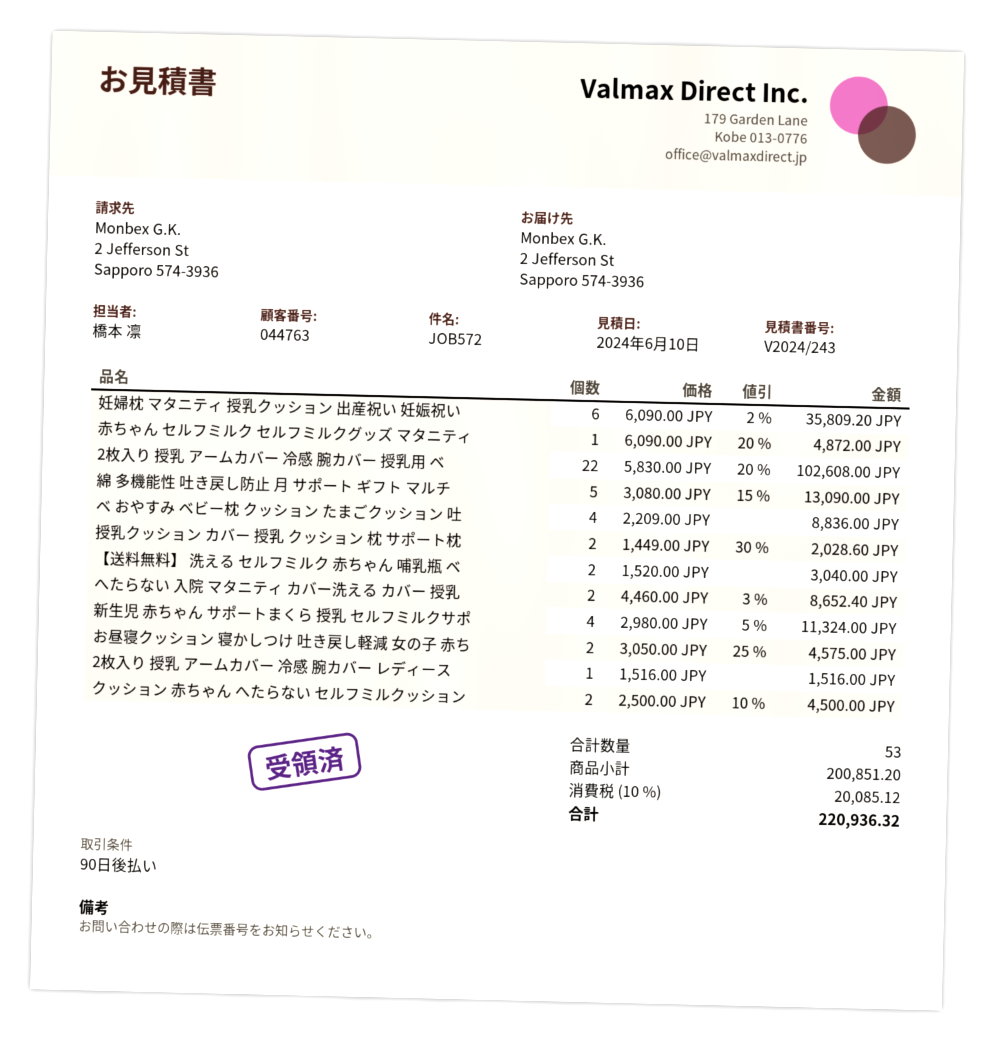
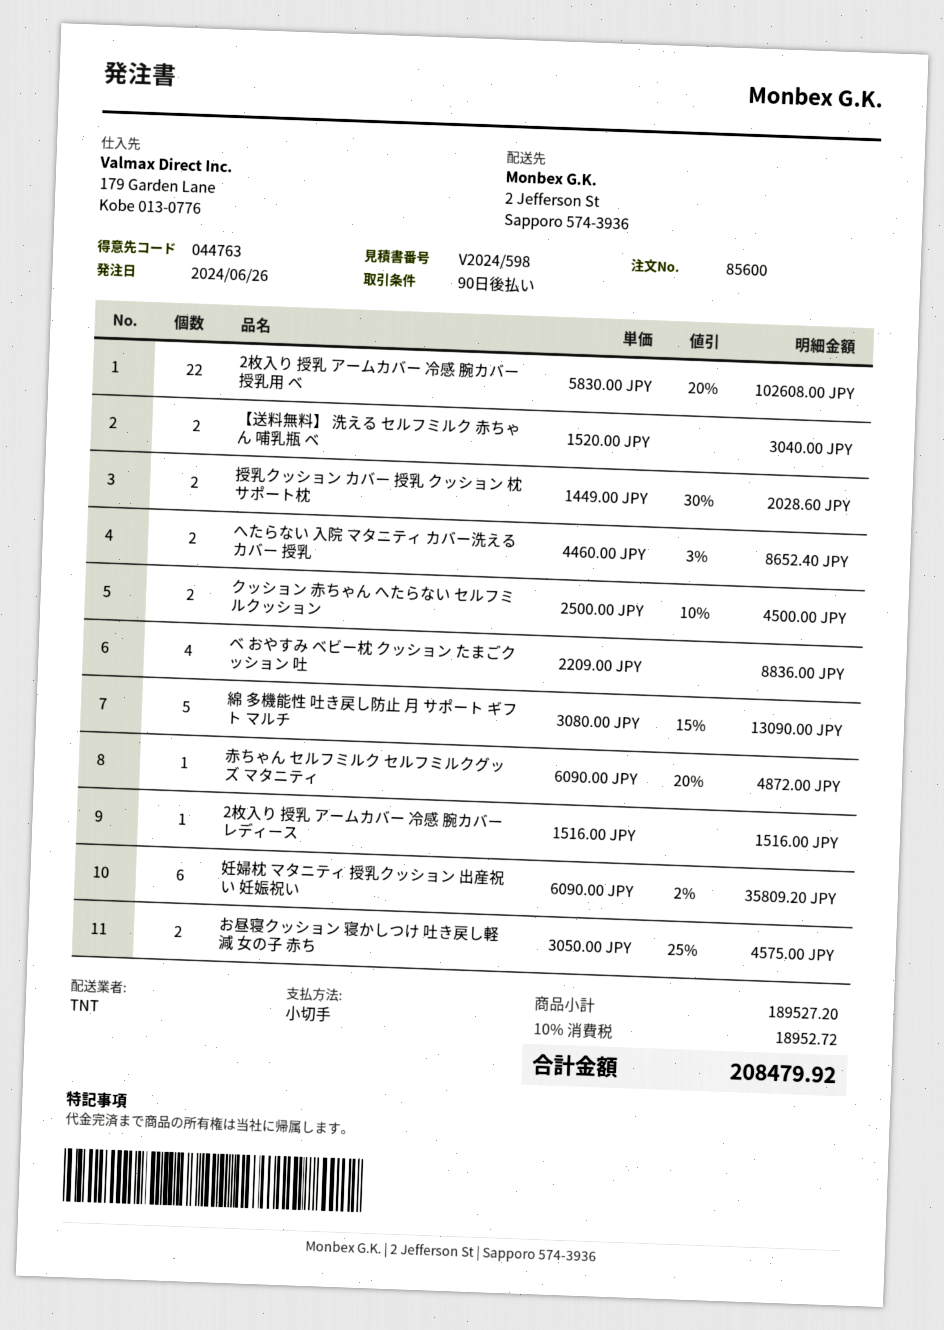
quote number: V2024/243 -> V2024/598
新生児 赤ちゃん サポートまくら 授乳 セルフミルクサポ: 4 x 2980.00 - 5% = 11324.00 -> none
subtotal: 200851.20 -> 189527.20
tax: 10% = 20085.12 -> 10% = 18952.72
total: 220936.32 -> 208479.92

